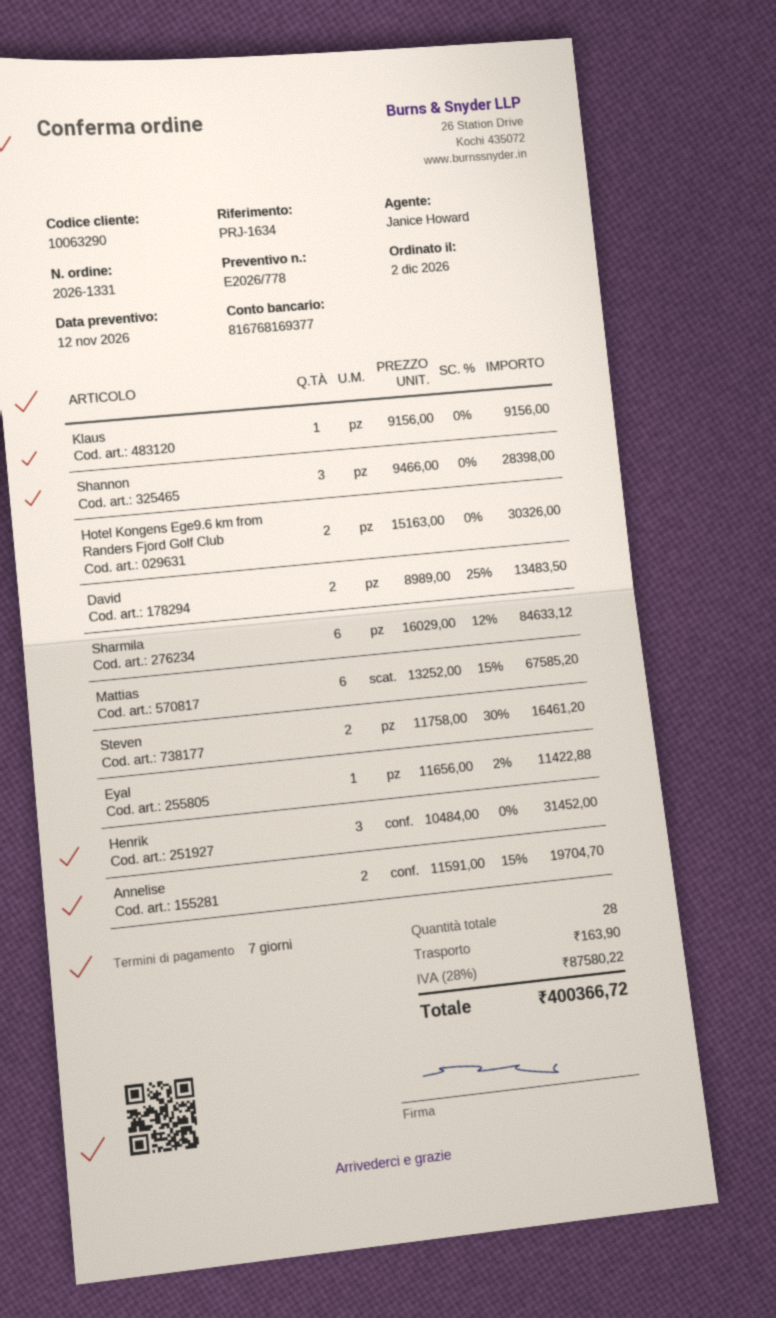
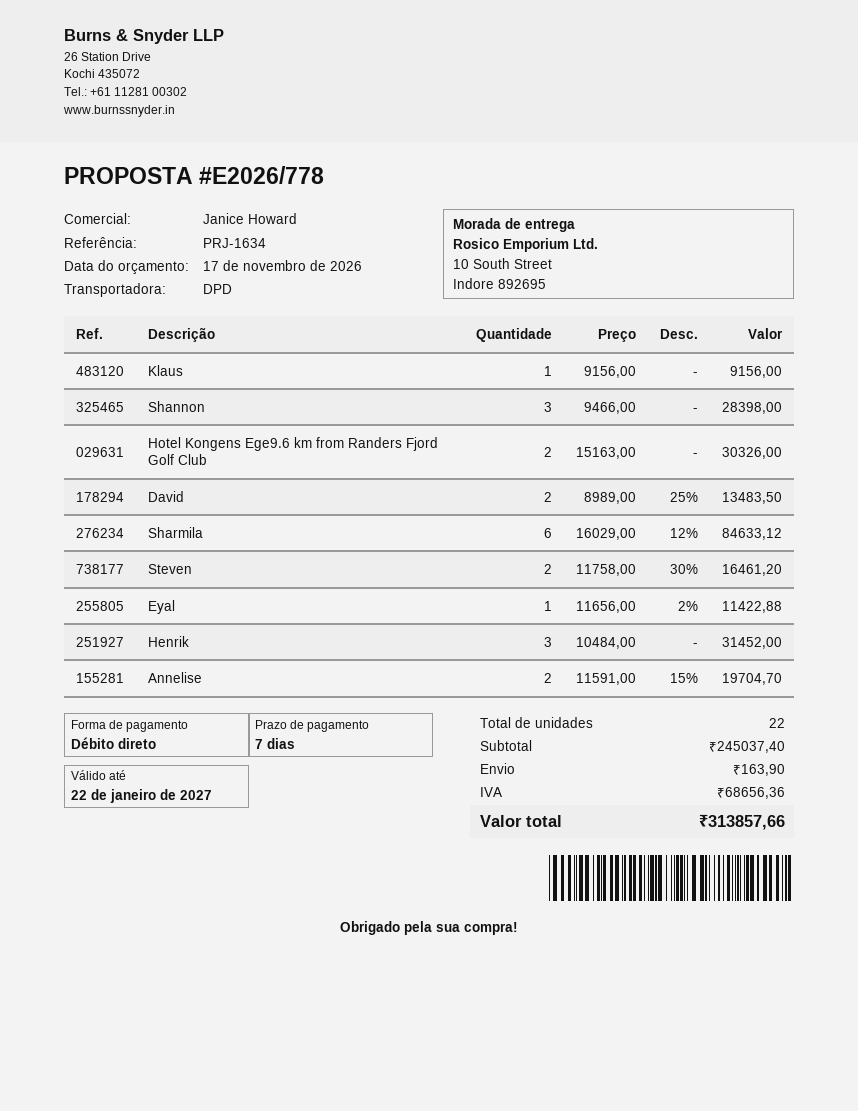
quote date: 2026-11-12 -> 2026-11-17
Mattias: 6 x 13252.00 - 15% = 67585.20 -> none
total quantity: 28 -> 22
tax: 87580.22 -> 68656.36
total: 400366.72 -> 313857.66

